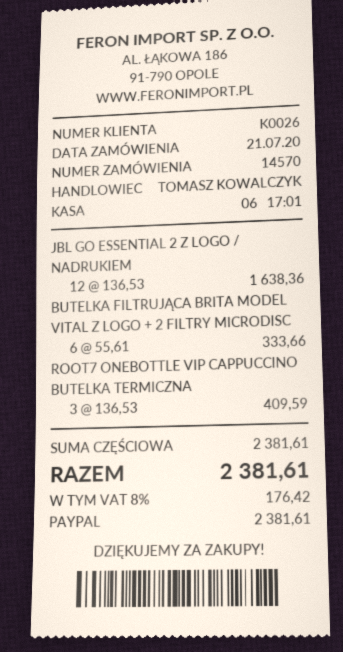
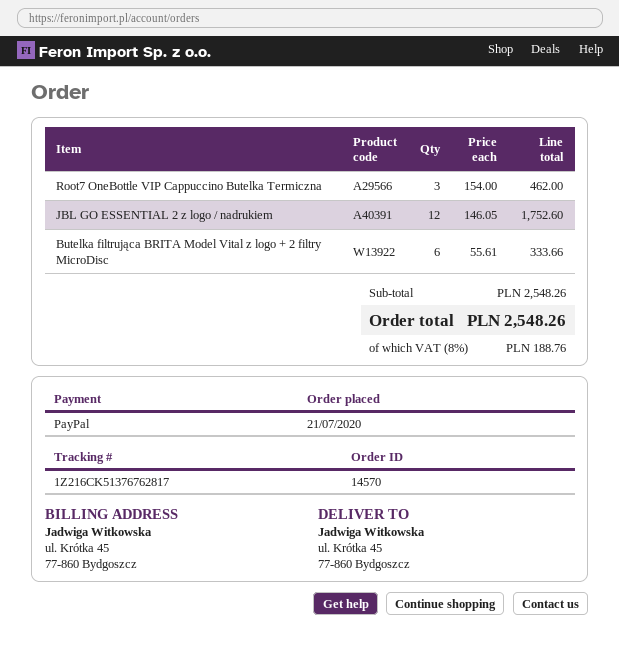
JBL GO ESSENTIAL 2 Z LOGO / NADRUKIEM: 12 x 136.53 = 1638.36 -> 12 x 146.05 = 1752.60
ROOT7 ONEBOTTLE VIP CAPPUCCINO BUTELKA TERMICZNA: 3 x 136.53 = 409.59 -> 3 x 154.00 = 462.00
subtotal: 2381.61 -> 2548.26
tax: 8% = 176.42 -> 8% = 188.76
total: 2381.61 -> 2548.26

